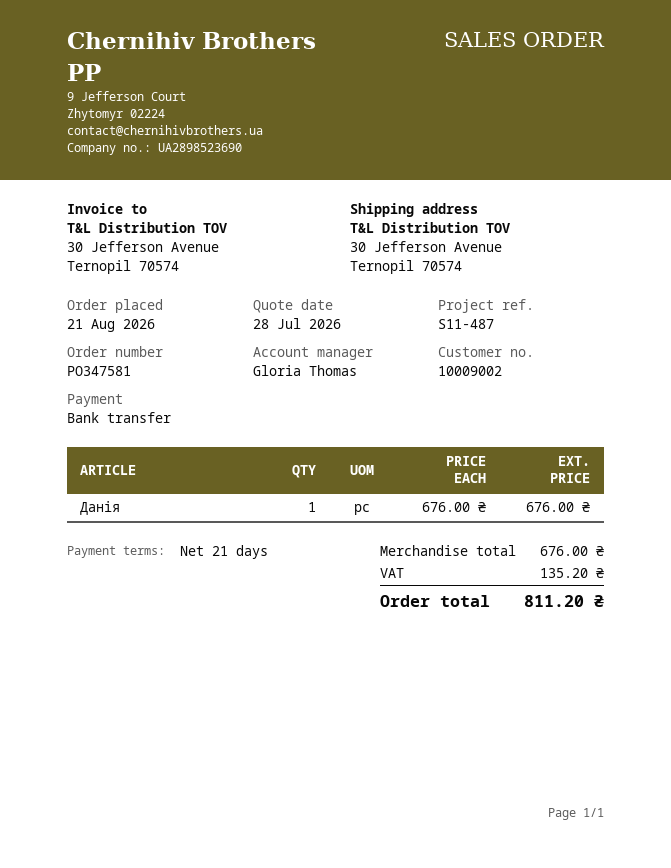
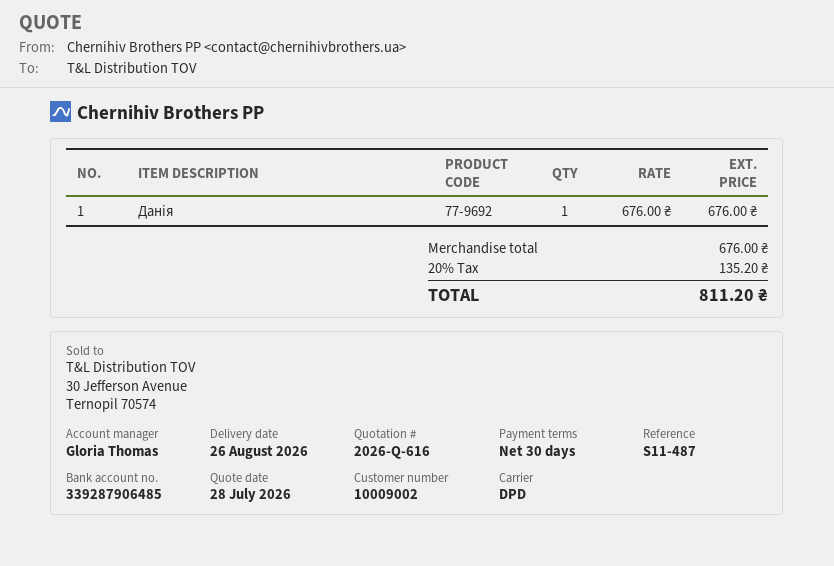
payment terms: 21 days -> 30 days

